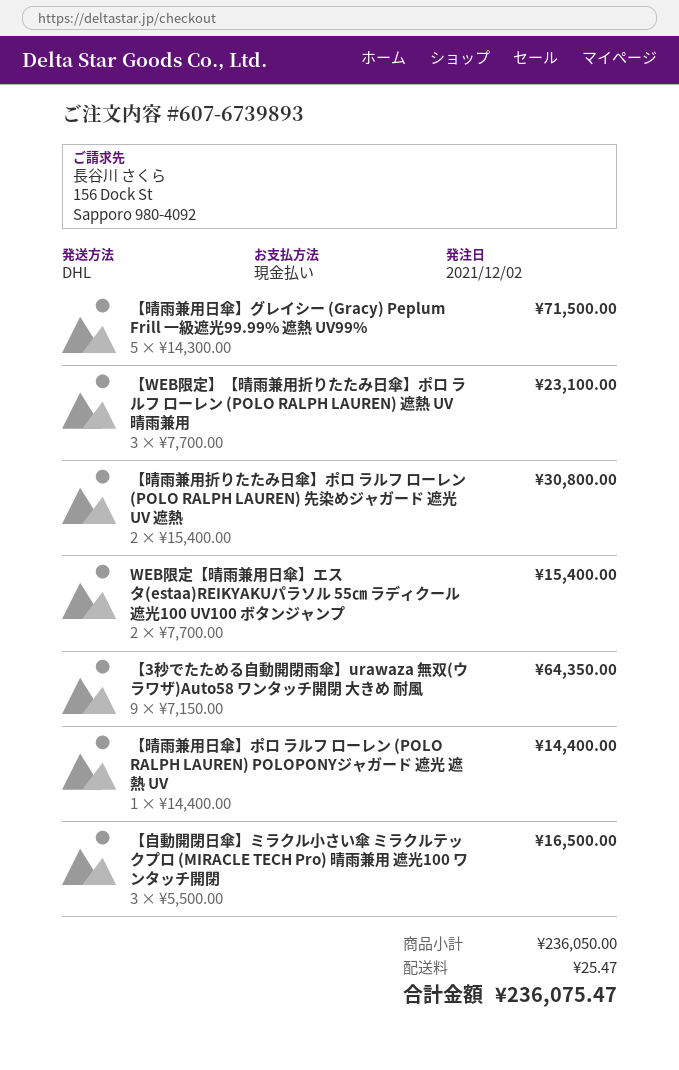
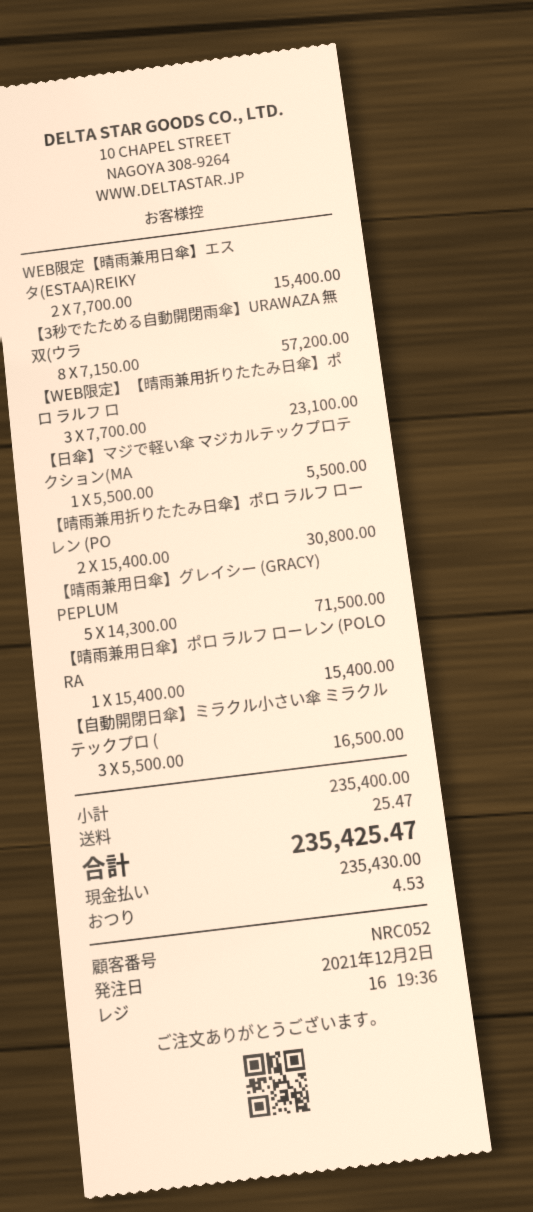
【3秒でたためる自動開閉雨傘】urawaza 無双(ウラワザ)Auto58 ワンタッチ開閉 大きめ 耐風: 9 x 7150.00 = 64350.00 -> 8 x 7150.00 = 57200.00
【晴雨兼用日傘】ポロ ラルフ ローレン (POLO RALPH LAUREN) POLOPONYジャガード 遮光 遮熱 UV: 1 x 14400.00 = 14400.00 -> 1 x 15400.00 = 15400.00
【日傘】マジで軽い傘 マジカルテックプロテクション(MA: none -> 1 x 5500.00 = 5500.00
subtotal: 236050.00 -> 235400.00
total: 236075.47 -> 235425.47

